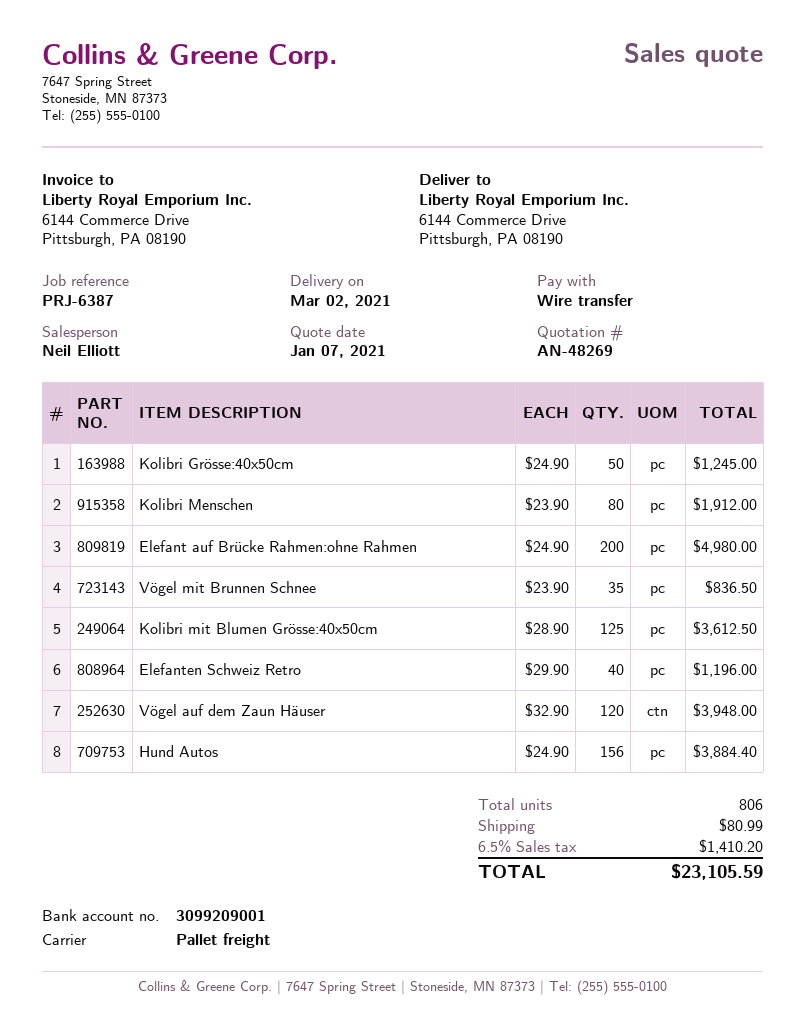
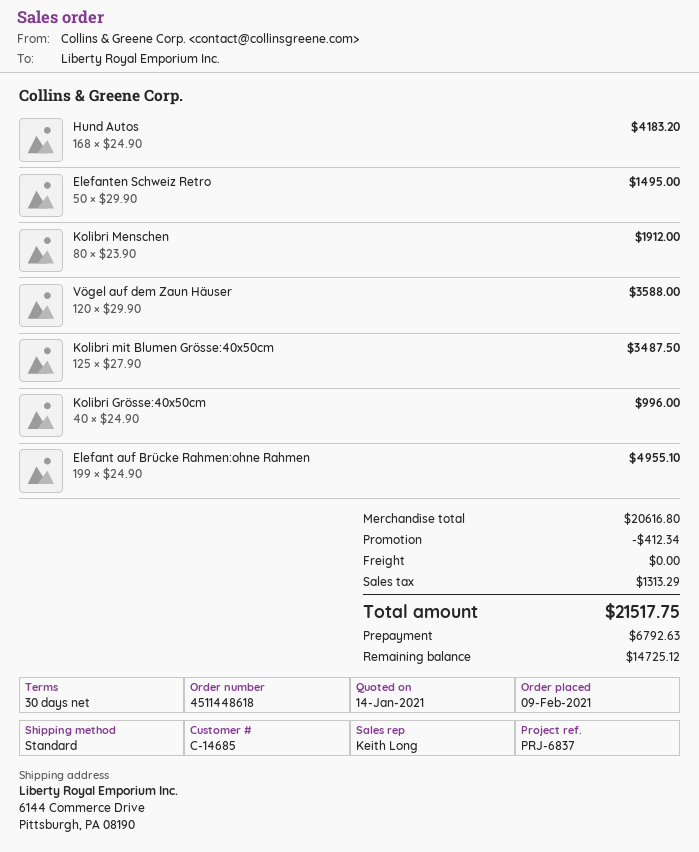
quote date: 2021-01-07 -> 2021-01-14
reference: PRJ-6387 -> PRJ-6837
sales rep: Neil Elliott -> Keith Long
shipping method: pallet freight -> standard
Kolibri Grösse:40x50cm: 50 x 24.90 = 1245.00 -> 40 x 24.90 = 996.00
Elefant auf Brücke Rahmen:ohne Rahmen: 200 x 24.90 = 4980.00 -> 199 x 24.90 = 4955.10
Vögel mit Brunnen Schnee: 35 x 23.90 = 836.50 -> none
Kolibri mit Blumen Grösse:40x50cm: 125 x 28.90 = 3612.50 -> 125 x 27.90 = 3487.50
Elefanten Schweiz Retro: 40 x 29.90 = 1196.00 -> 50 x 29.90 = 1495.00
Vögel auf dem Zaun Häuser: 120 x 32.90 = 3948.00 -> 120 x 29.90 = 3588.00
Hund Autos: 156 x 24.90 = 3884.40 -> 168 x 24.90 = 4183.20
discount: none -> 412.34
shipping: 80.99 -> 0.00
tax: 1410.20 -> 1313.29
total: 23105.59 -> 21517.75

